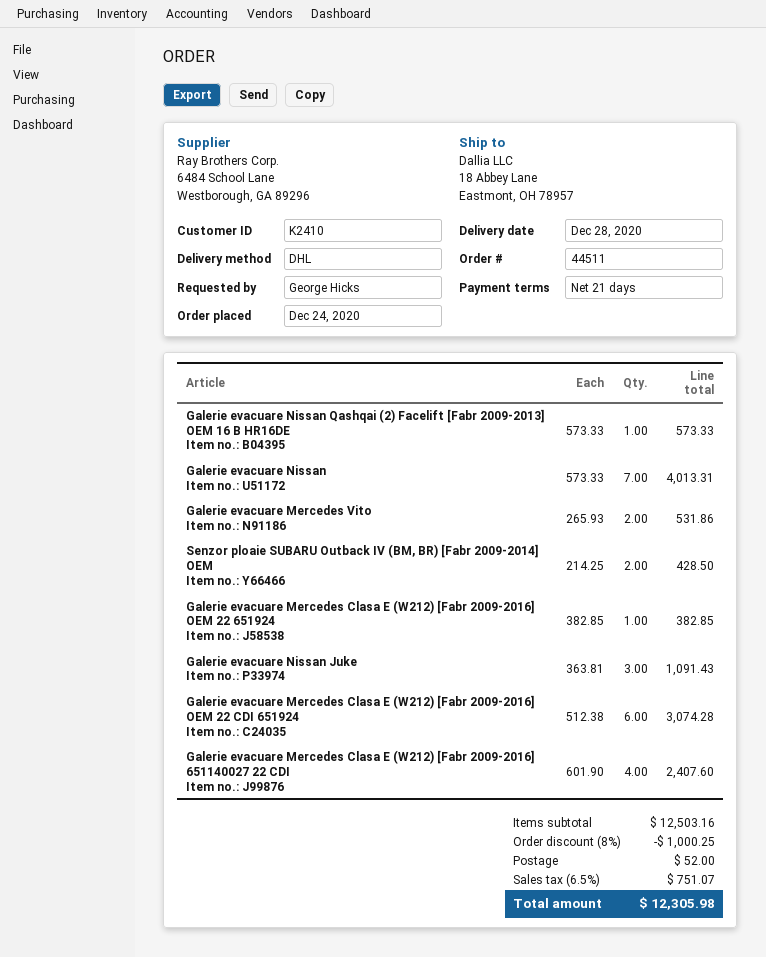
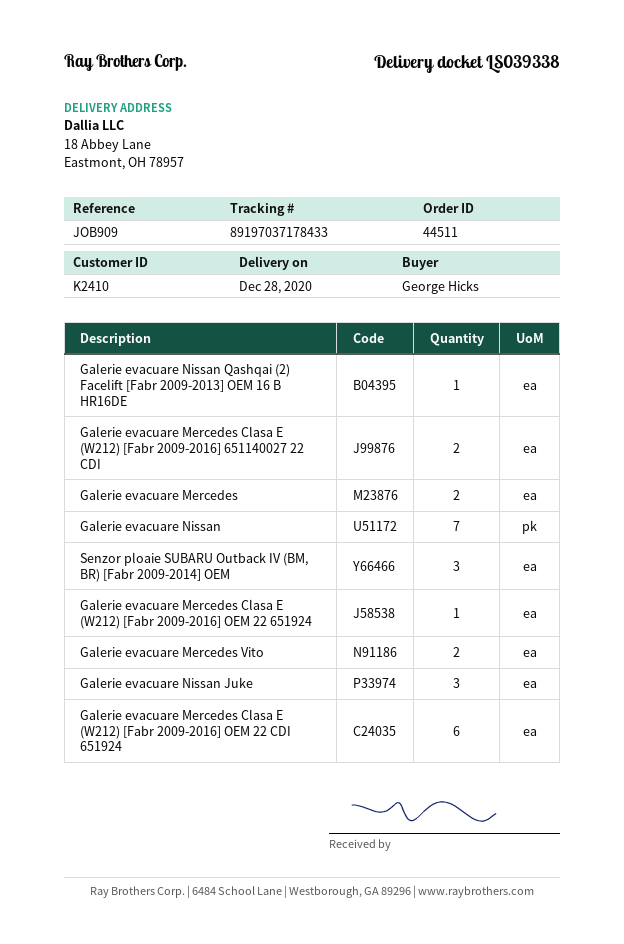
Senzor ploaie SUBARU Outback IV (BM, BR) [Fabr 2009-2014] OEM: 2 -> 3
Galerie evacuare Mercedes Clasa E (W212) [Fabr 2009-2016] 651140027 22 CDI: 4 -> 2
Galerie evacuare Mercedes: none -> 2

